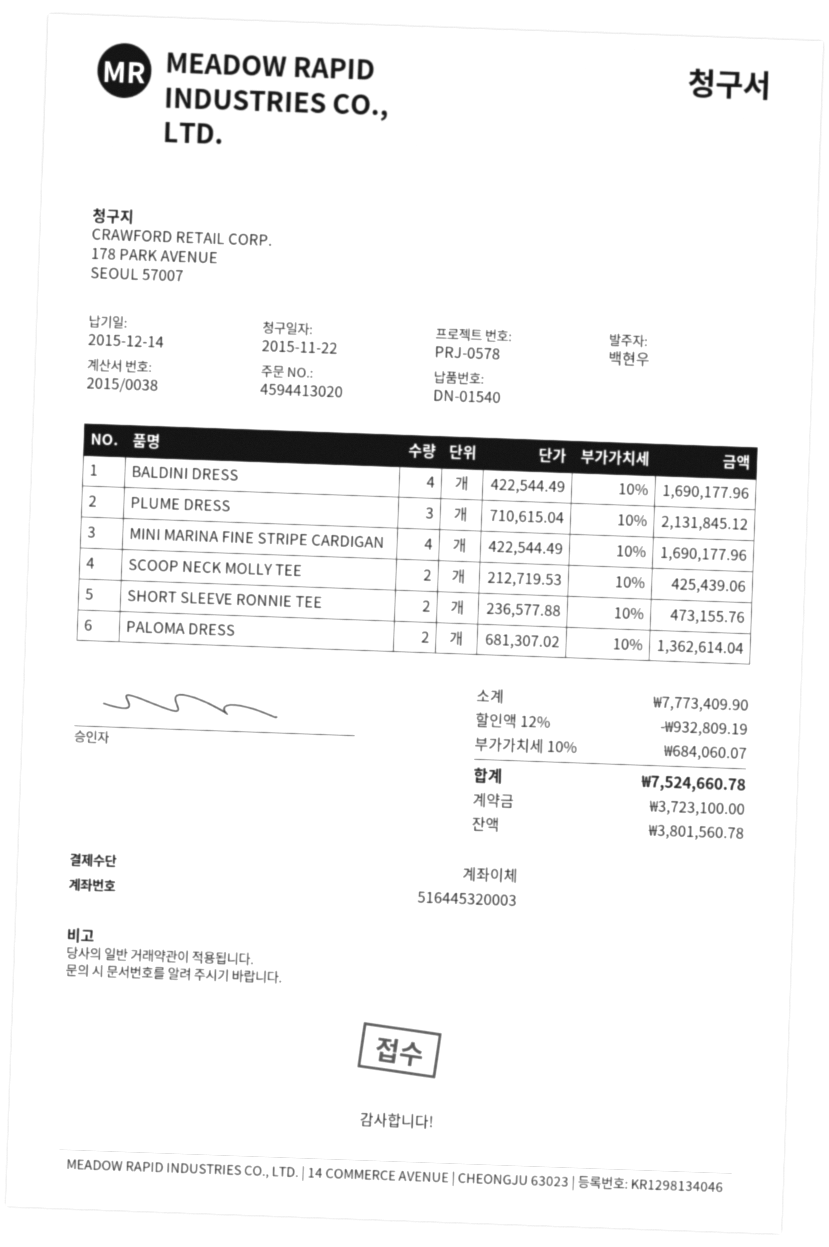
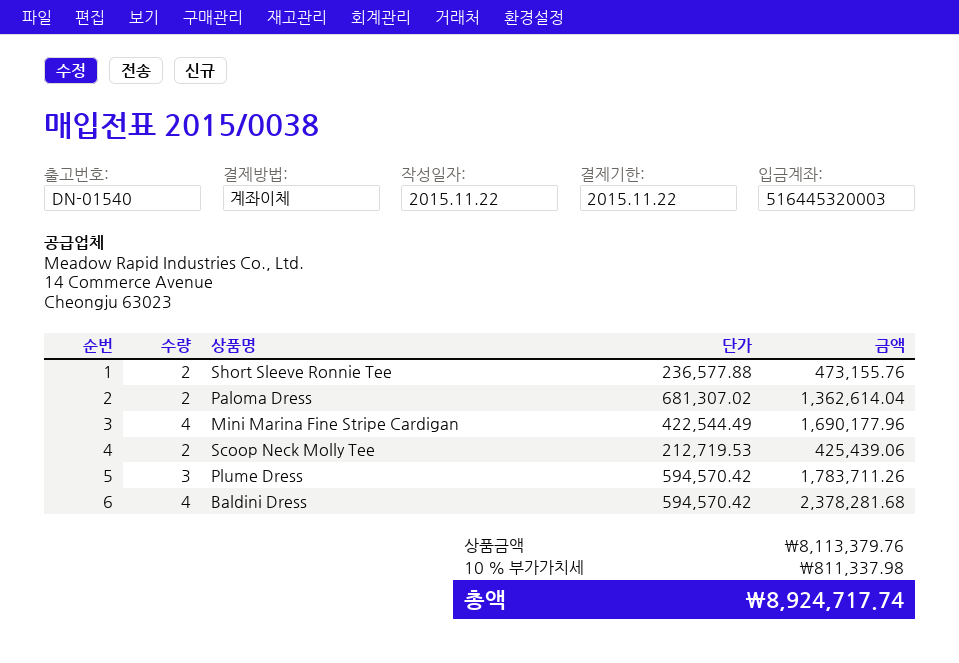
BALDINI DRESS: 4 x 422544.49 = 1690177.96 -> 4 x 594570.42 = 2378281.68
PLUME DRESS: 3 x 710615.04 = 2131845.12 -> 3 x 594570.42 = 1783711.26
subtotal: 7773409.90 -> 8113379.76
discount: 12% = 932809.19 -> none
tax: 10% = 684060.07 -> 10% = 811337.98
total: 7524660.78 -> 8924717.74

